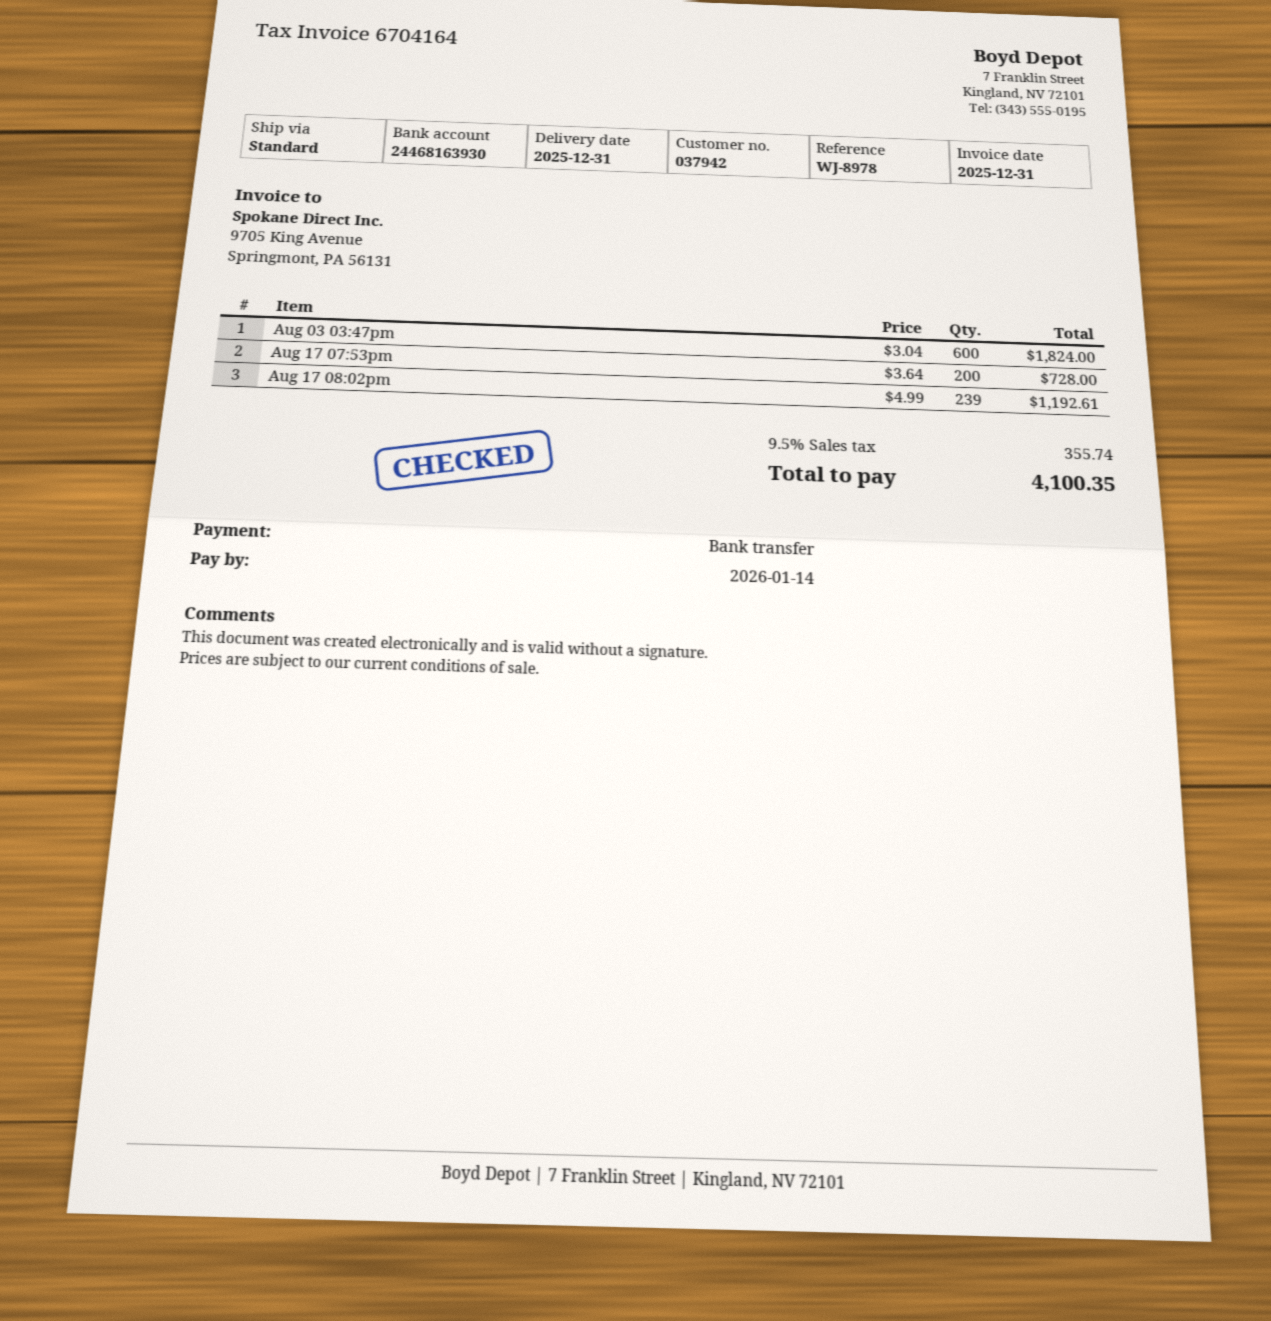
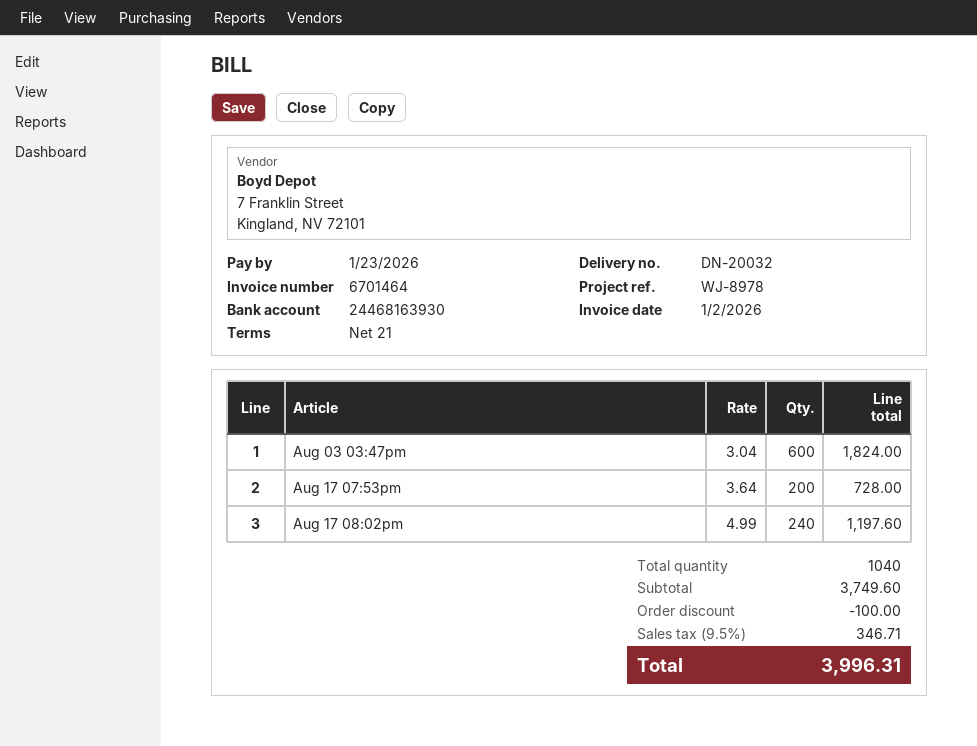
invoice number: 6704164 -> 6701464
invoice date: 2025-12-31 -> 2026-01-02
due date: 2026-01-14 -> 2026-01-23
Aug 17 08:02pm: 239 x 4.99 = 1192.61 -> 240 x 4.99 = 1197.60
discount: none -> 100.00
tax: 9.5% = 355.74 -> 9.5% = 346.71
total: 4100.35 -> 3996.31

